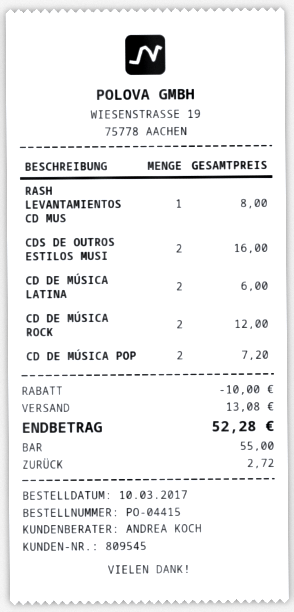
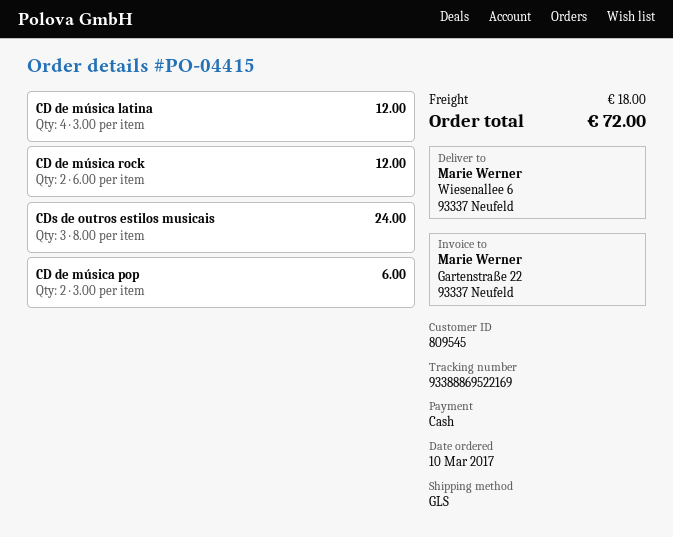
RASH LEVANTAMIENTOS CD MUS: 1 for 8.00 -> none
CDS DE OUTROS ESTILOS MUSI: 2 for 16.00 -> 3 for 24.00
CD DE MÚSICA LATINA: 2 for 6.00 -> 4 for 12.00
CD DE MÚSICA POP: 2 for 7.20 -> 2 for 6.00
discount: 10.00 -> none
shipping: 13.08 -> 18.00
total: 52.28 -> 72.00

